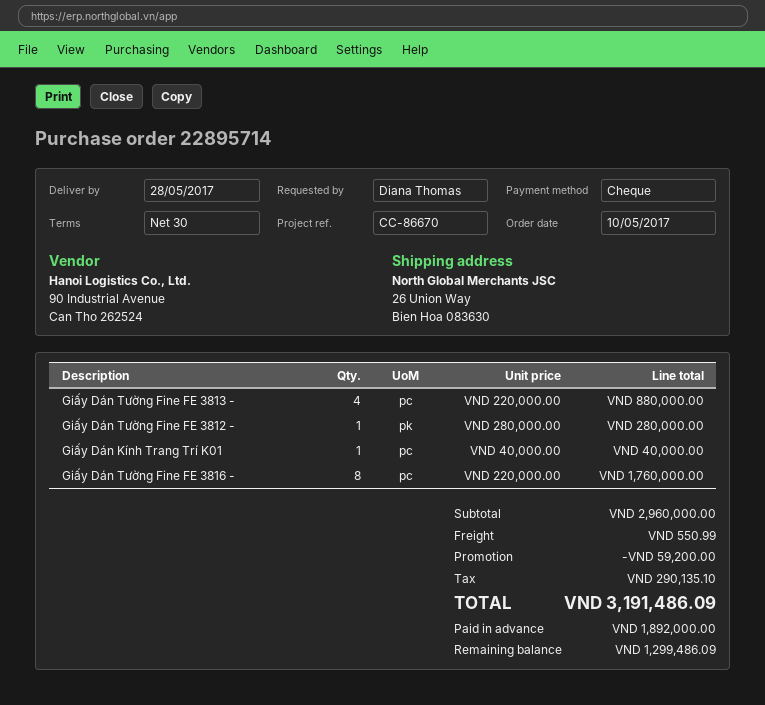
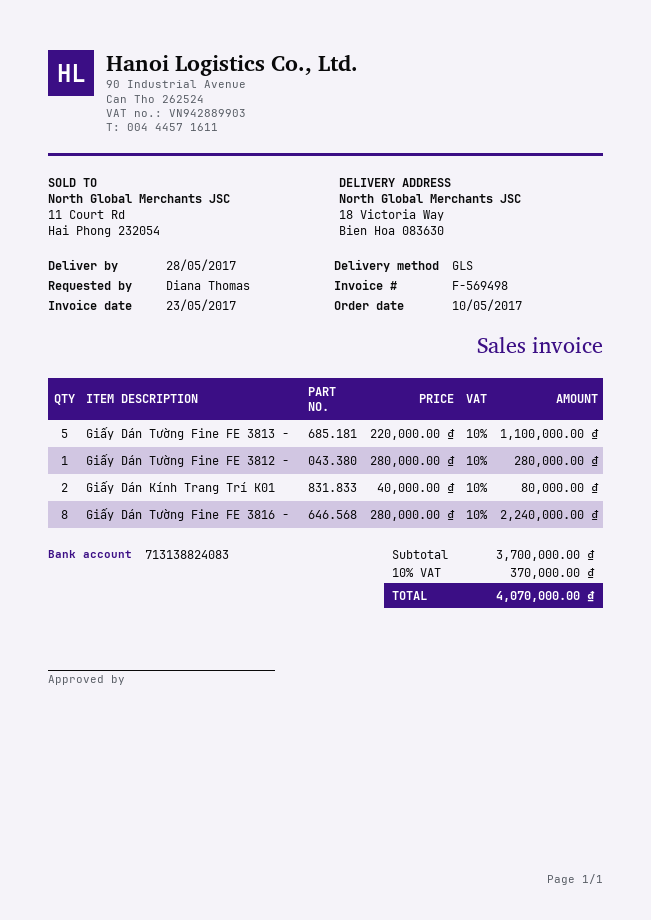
ship to: 26 Union Way, Bien Hoa 083630 -> 18 Victoria Way, Bien Hoa 083630
Giấy Dán Tường Fine FE 3813 -: 4 x 220000.00 = 880000.00 -> 5 x 220000.00 = 1100000.00
Giấy Dán Kính Trang Trí K01: 1 x 40000.00 = 40000.00 -> 2 x 40000.00 = 80000.00
Giấy Dán Tường Fine FE 3816 -: 8 x 220000.00 = 1760000.00 -> 8 x 280000.00 = 2240000.00
subtotal: 2960000.00 -> 3700000.00
discount: 59200.00 -> none
shipping: 550.99 -> none
tax: 290135.10 -> 370000.00
total: 3191486.09 -> 4070000.00

